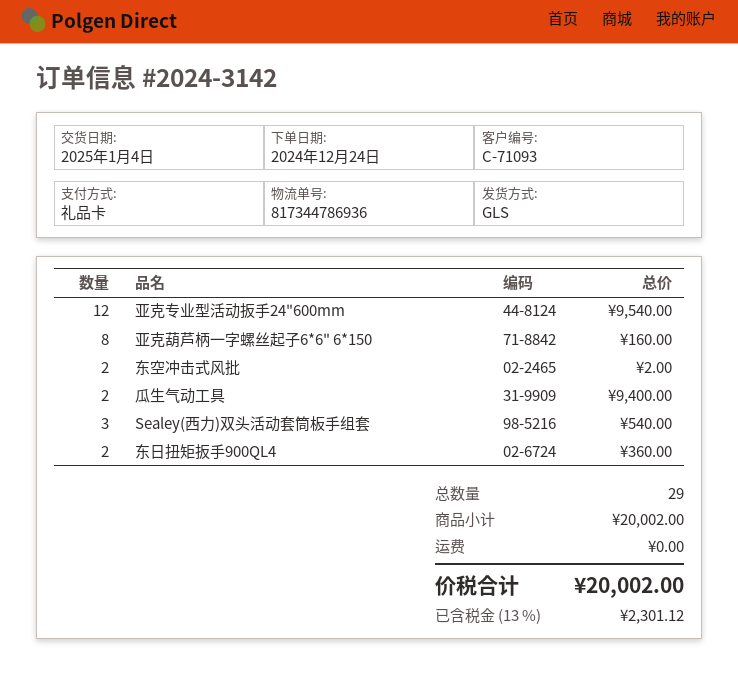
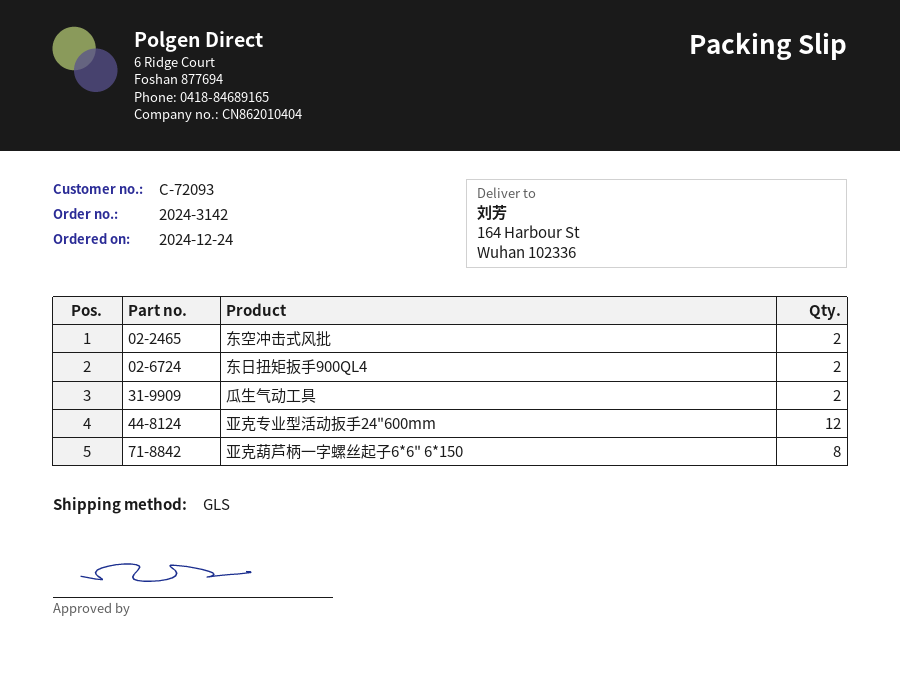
customer number: C-71093 -> C-72093
Sealey(西力)双头活动套筒板手组套: 3 -> none

